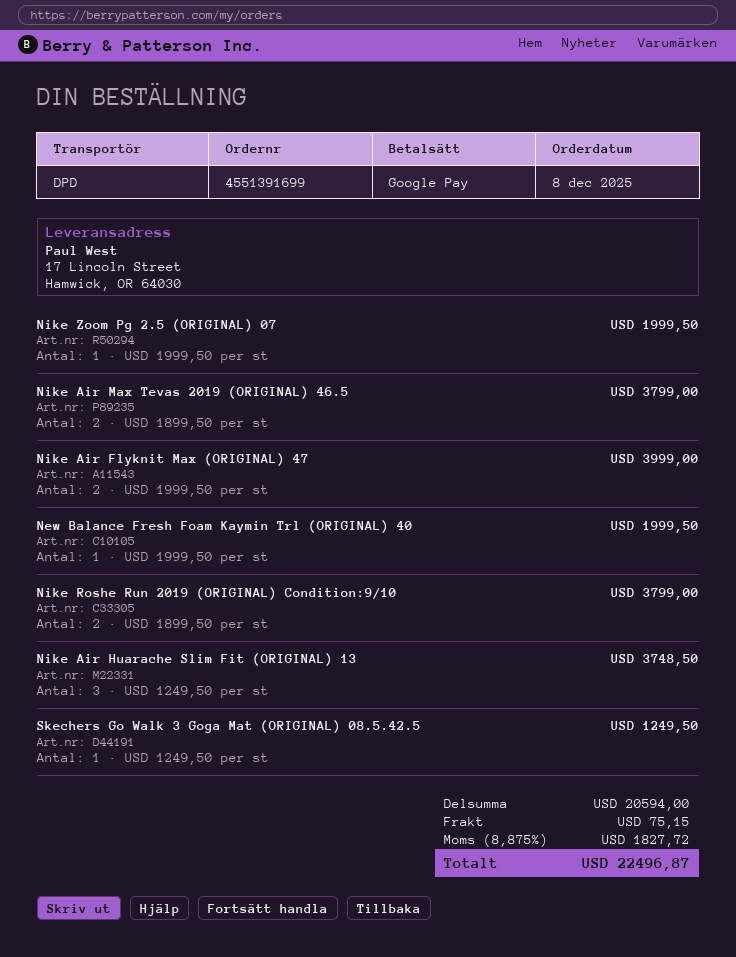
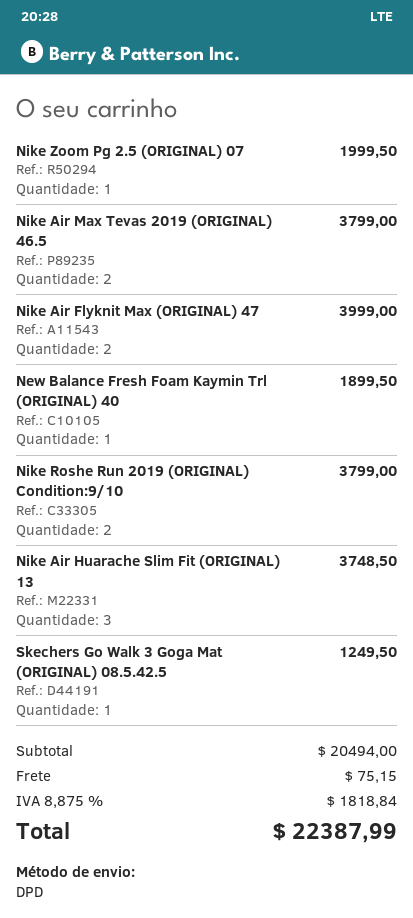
New Balance Fresh Foam Kaymin Trl (ORIGINAL) 40: 1 for 1999.50 -> 1 for 1899.50
subtotal: 20594.00 -> 20494.00
tax: 8.875% = 1827.72 -> 8.875% = 1818.84
total: 22496.87 -> 22387.99

